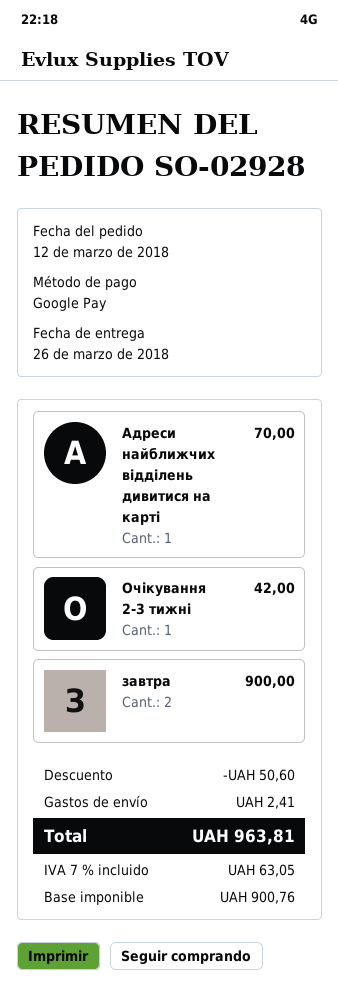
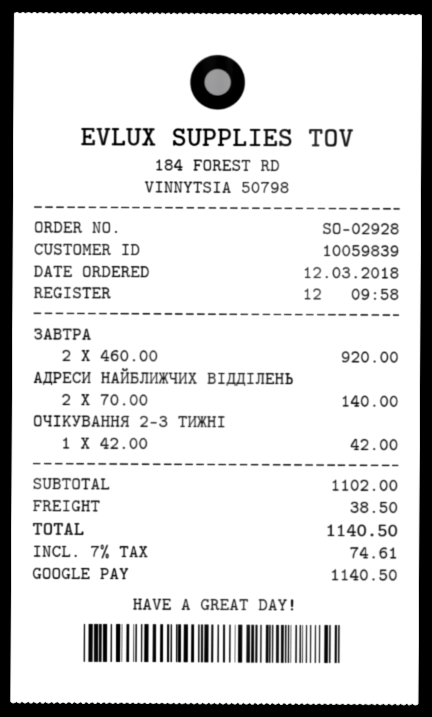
Адреси найближчих відділень дивитися на карті: 1 for 70.00 -> 2 for 140.00
завтра: 2 for 900.00 -> 2 for 920.00
discount: 50.60 -> none
shipping: 2.41 -> 38.50
tax: 7% = 63.05 -> 7% = 74.61
total: 963.81 -> 1140.50

